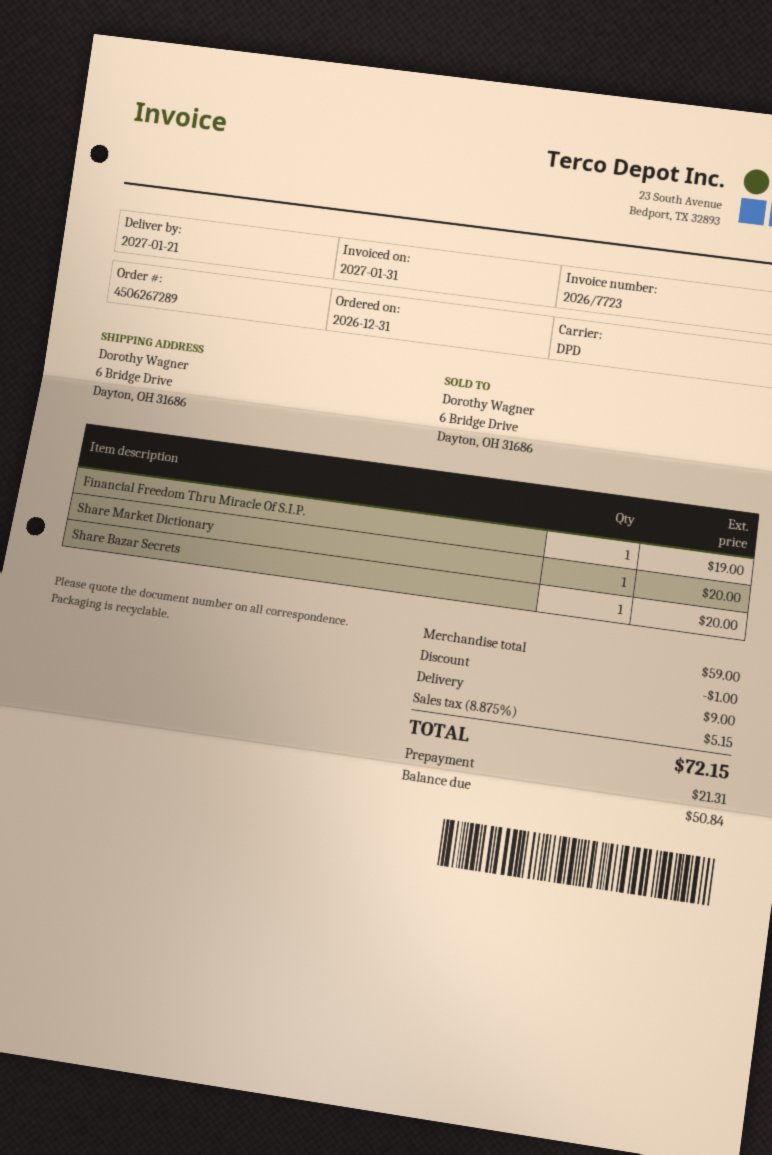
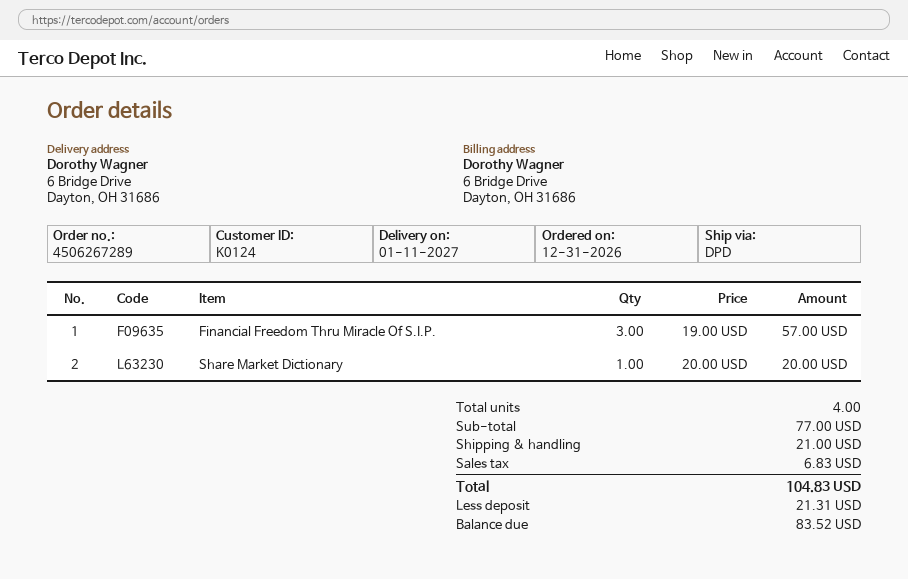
delivery date: 2027-01-21 -> 2027-01-11
Financial Freedom Thru Miracle Of S.I.P.: 1 for 19.00 -> 3 for 57.00
Share Bazar Secrets: 1 for 20.00 -> none
subtotal: 59.00 -> 77.00
discount: 1.00 -> none
shipping: 9.00 -> 21.00
tax: 5.15 -> 6.83
total: 72.15 -> 104.83
balance: 50.84 -> 83.52

